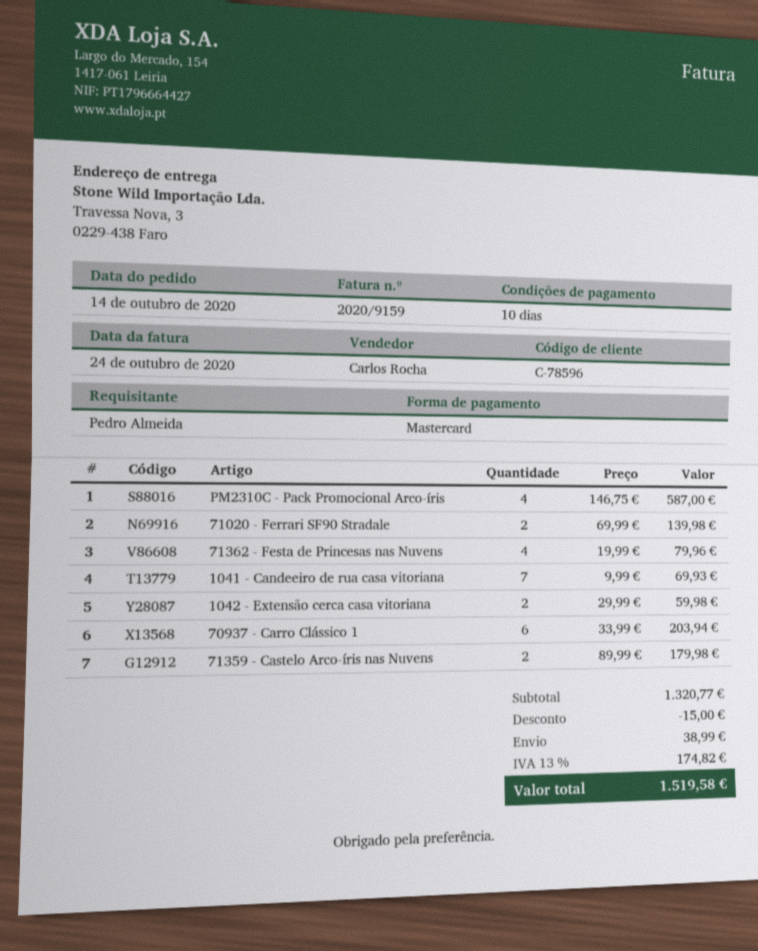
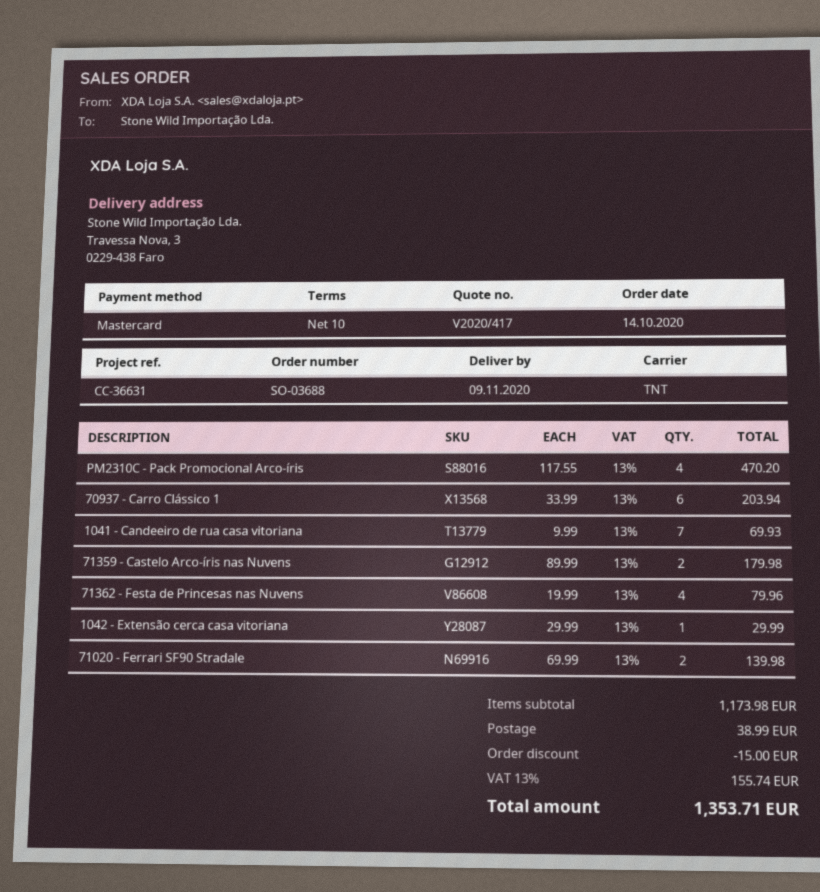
PM2310C - Pack Promocional Arco-íris: 4 x 146.75 = 587.00 -> 4 x 117.55 = 470.20
1042 - Extensão cerca casa vitoriana: 2 x 29.99 = 59.98 -> 1 x 29.99 = 29.99
subtotal: 1320.77 -> 1173.98
tax: 13% = 174.82 -> 13% = 155.74
total: 1519.58 -> 1353.71

